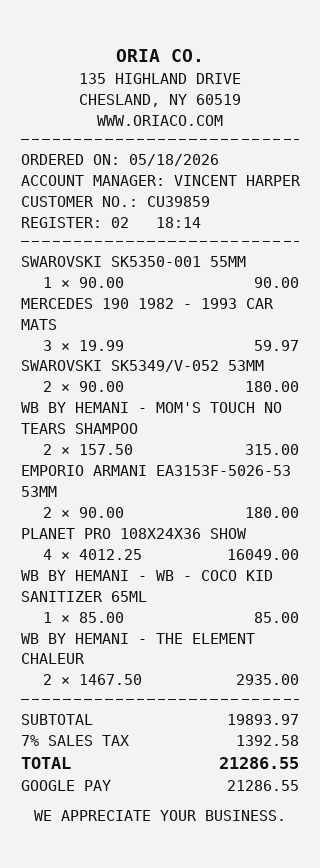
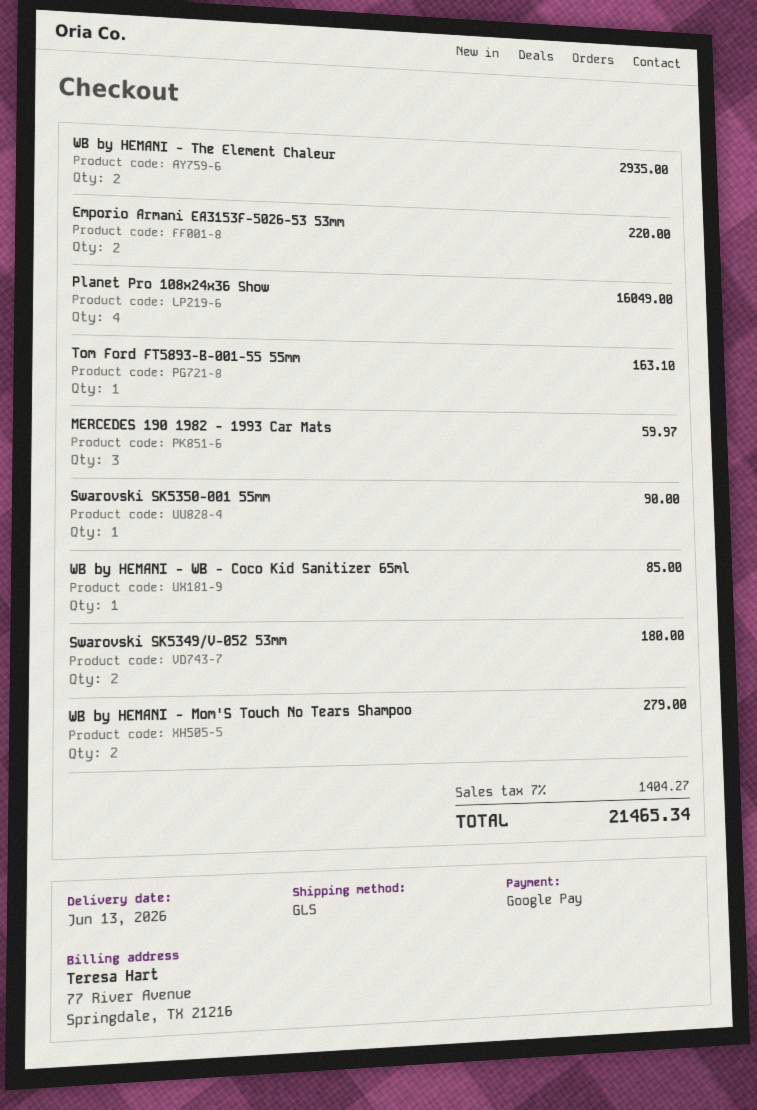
WB BY HEMANI - MOM'S TOUCH NO TEARS SHAMPOO: 2 for 315.00 -> 2 for 279.00
EMPORIO ARMANI EA3153F-5026-53 53MM: 2 for 180.00 -> 2 for 220.00
Tom Ford FT5893-B-001-55 55mm: none -> 1 for 163.10
tax: 7% = 1392.58 -> 7% = 1404.27
total: 21286.55 -> 21465.34

